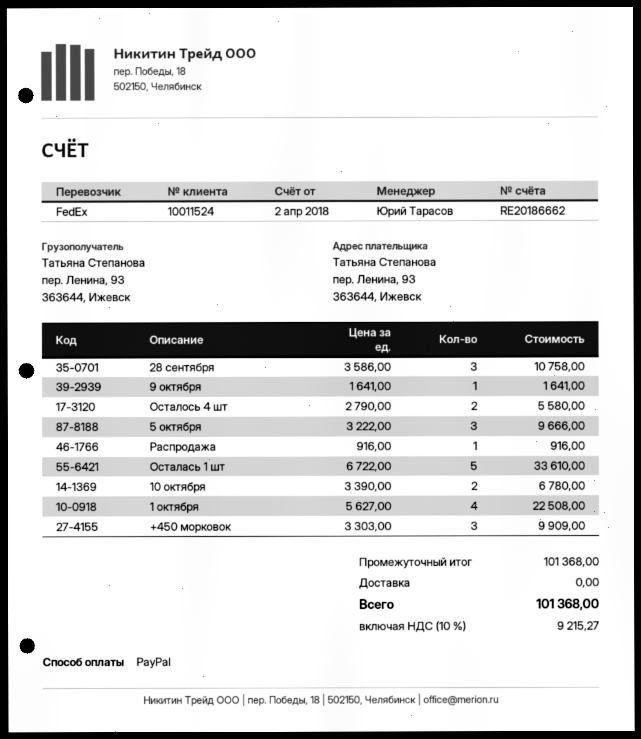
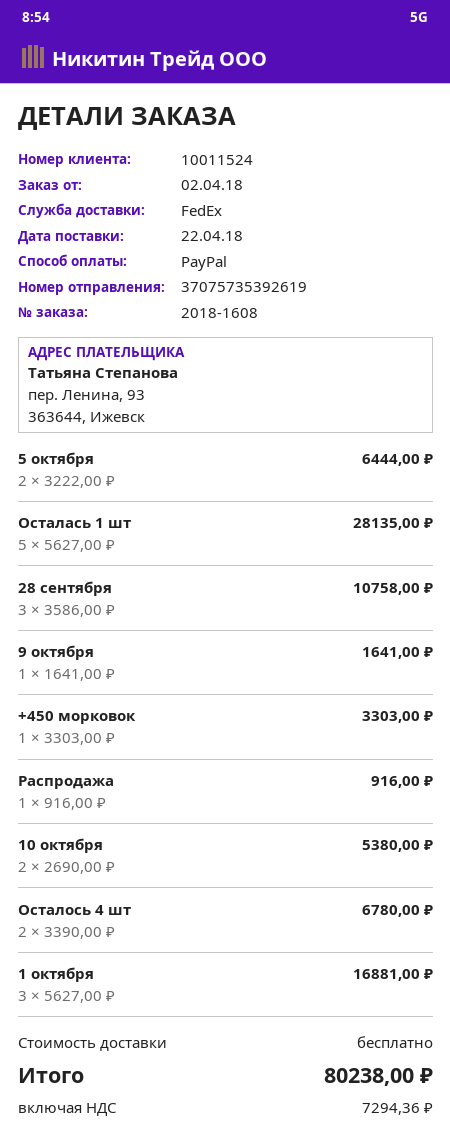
Осталось 4 шт: 2 x 2790.00 = 5580.00 -> 2 x 3390.00 = 6780.00
5 октября: 3 x 3222.00 = 9666.00 -> 2 x 3222.00 = 6444.00
Осталась 1 шт: 5 x 6722.00 = 33610.00 -> 5 x 5627.00 = 28135.00
10 октября: 2 x 3390.00 = 6780.00 -> 2 x 2690.00 = 5380.00
1 октября: 4 x 5627.00 = 22508.00 -> 3 x 5627.00 = 16881.00
+450 морковок: 3 x 3303.00 = 9909.00 -> 1 x 3303.00 = 3303.00
tax: 9215.27 -> 7294.36
total: 101368.00 -> 80238.00

